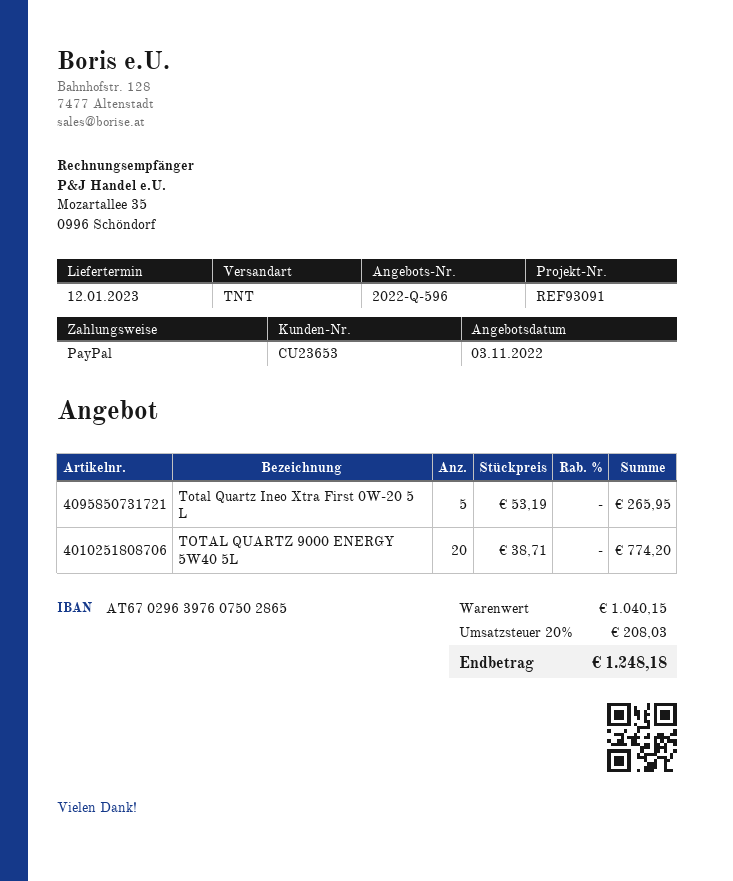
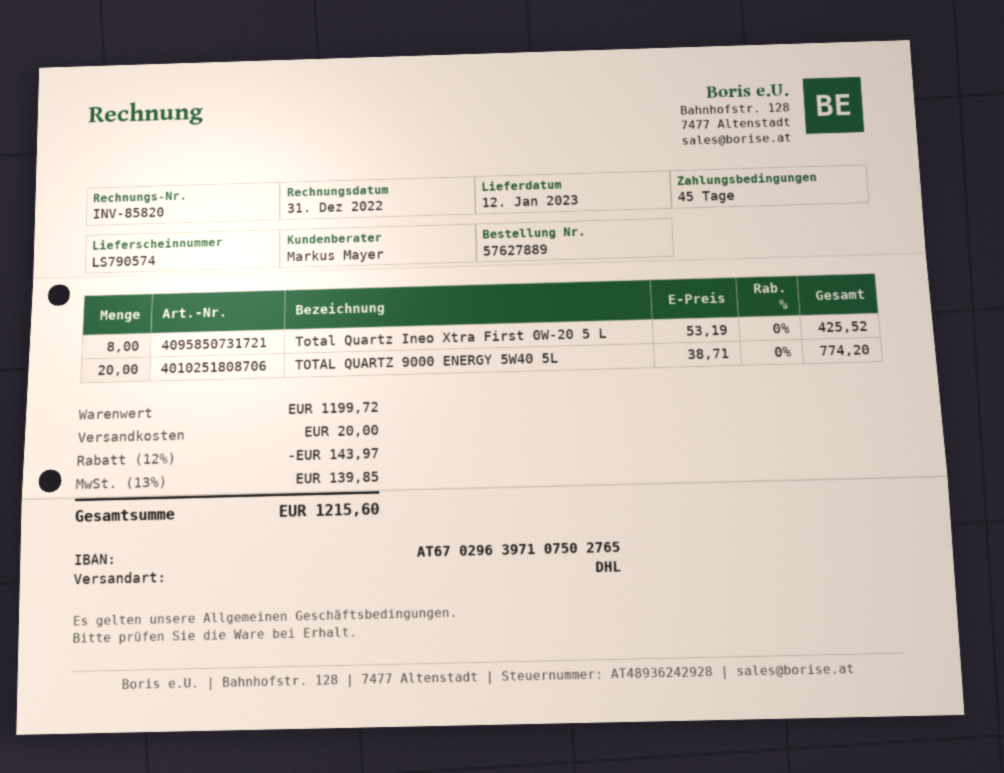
bank account: AT670296397607502865 -> AT670296397107502765
shipping method: TNT -> DHL
Total Quartz Ineo Xtra First 0W-20 5 L: 5 x 53.19 = 265.95 -> 8 x 53.19 = 425.52
subtotal: 1040.15 -> 1199.72
discount: none -> 12% = 143.97
shipping: none -> 20.00
tax: 20% = 208.03 -> 13% = 139.85
total: 1248.18 -> 1215.60

